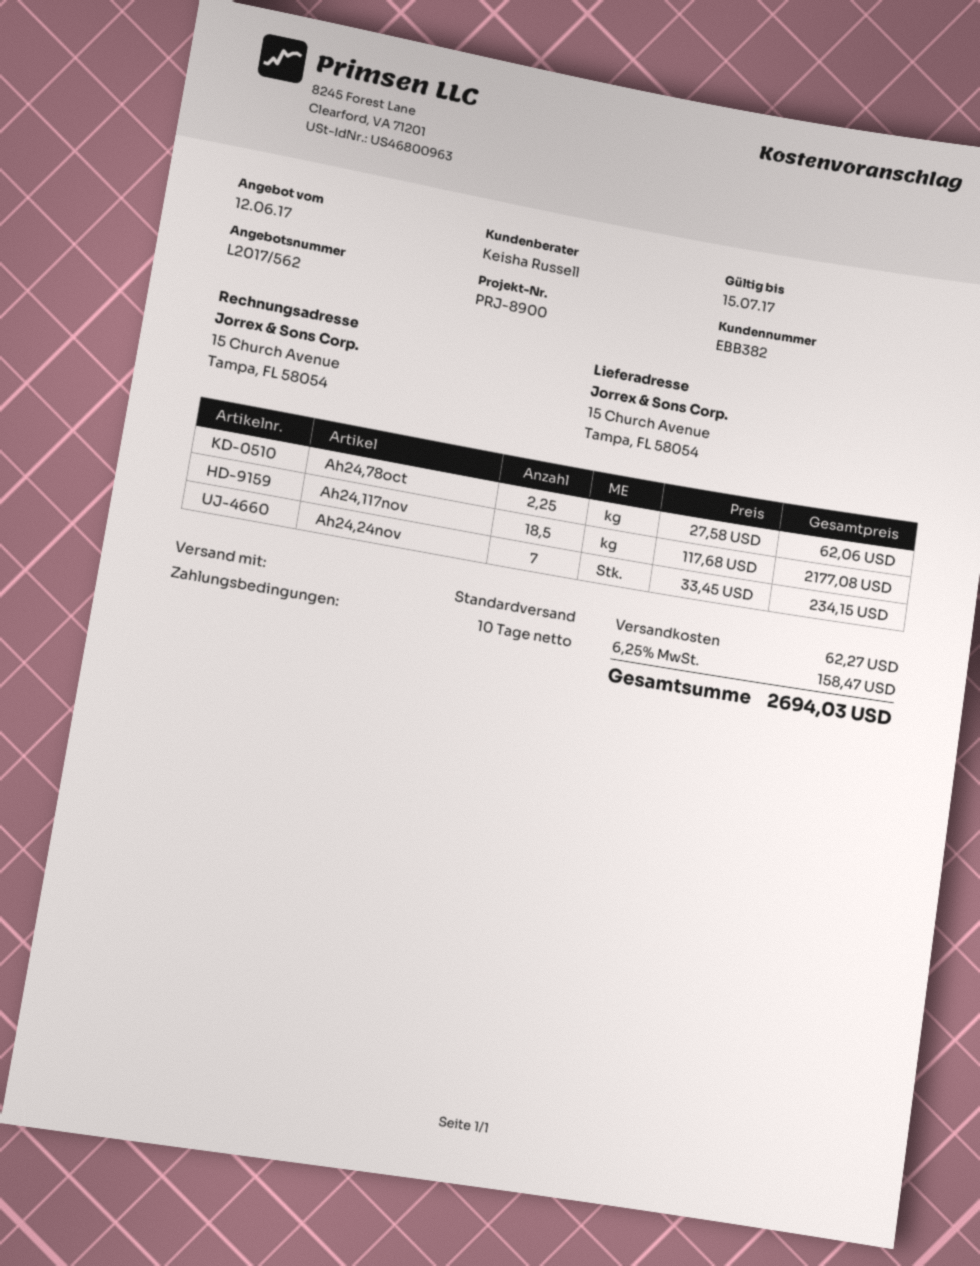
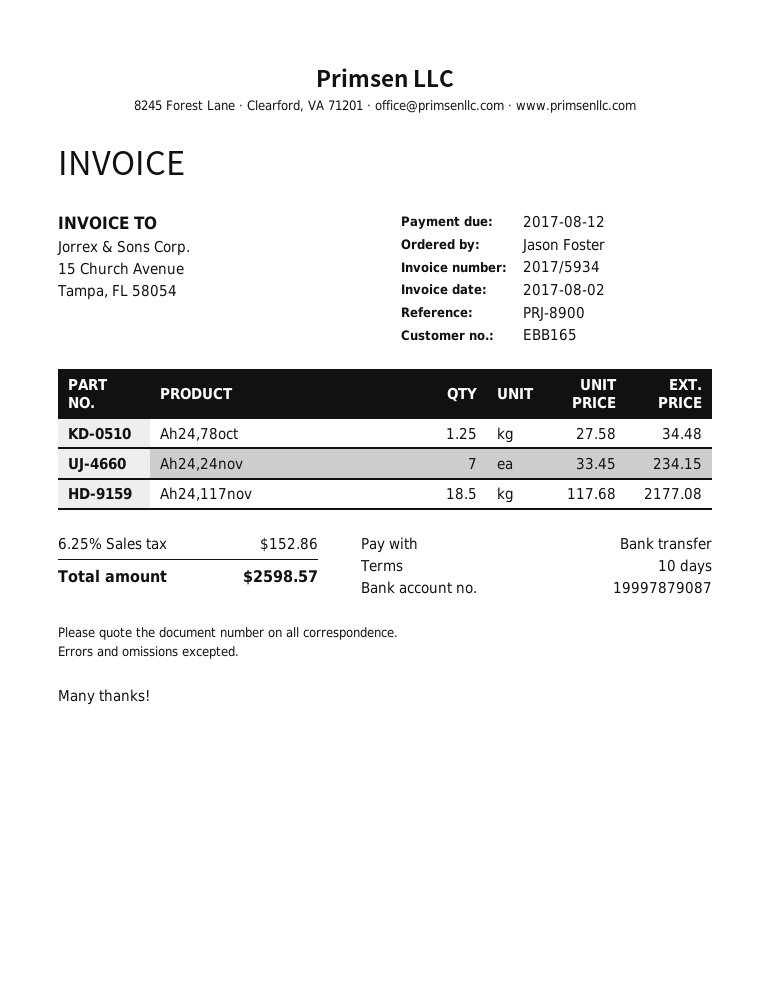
customer number: EBB382 -> EBB165
Ah24,78oct: 2.25 x 27.58 = 62.06 -> 1.25 x 27.58 = 34.48
shipping: 62.27 -> none
tax: 6.25% = 158.47 -> 6.25% = 152.86
total: 2694.03 -> 2598.57

